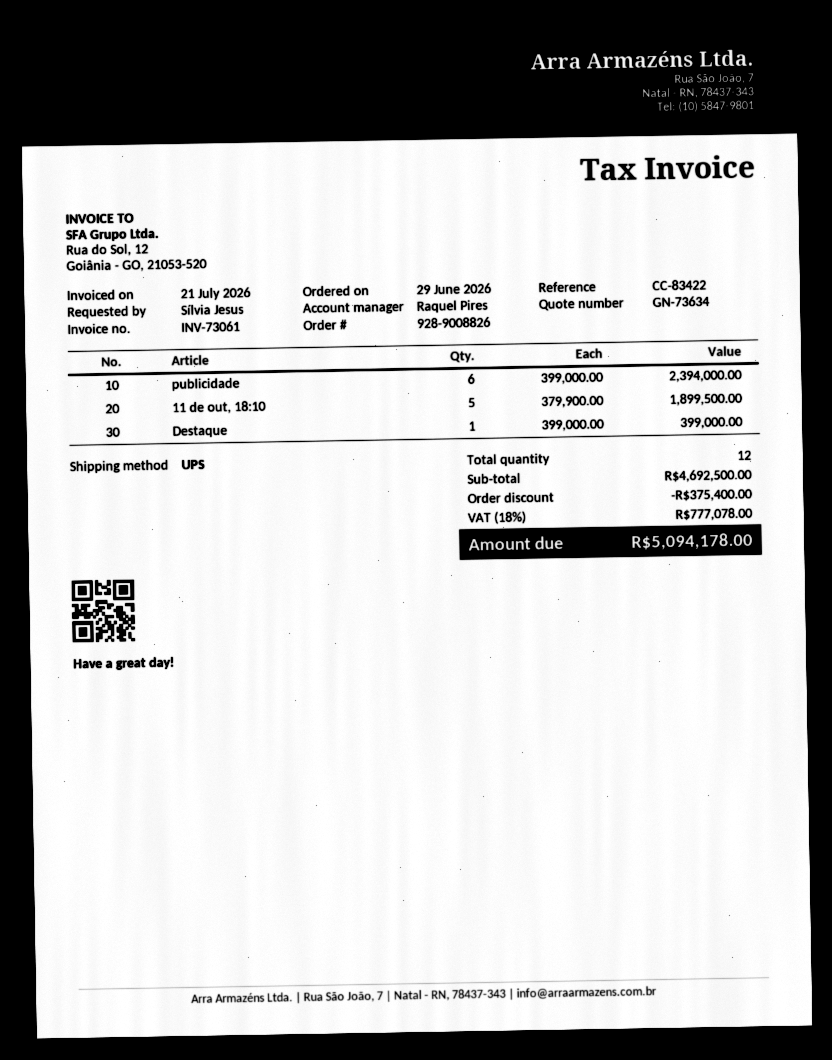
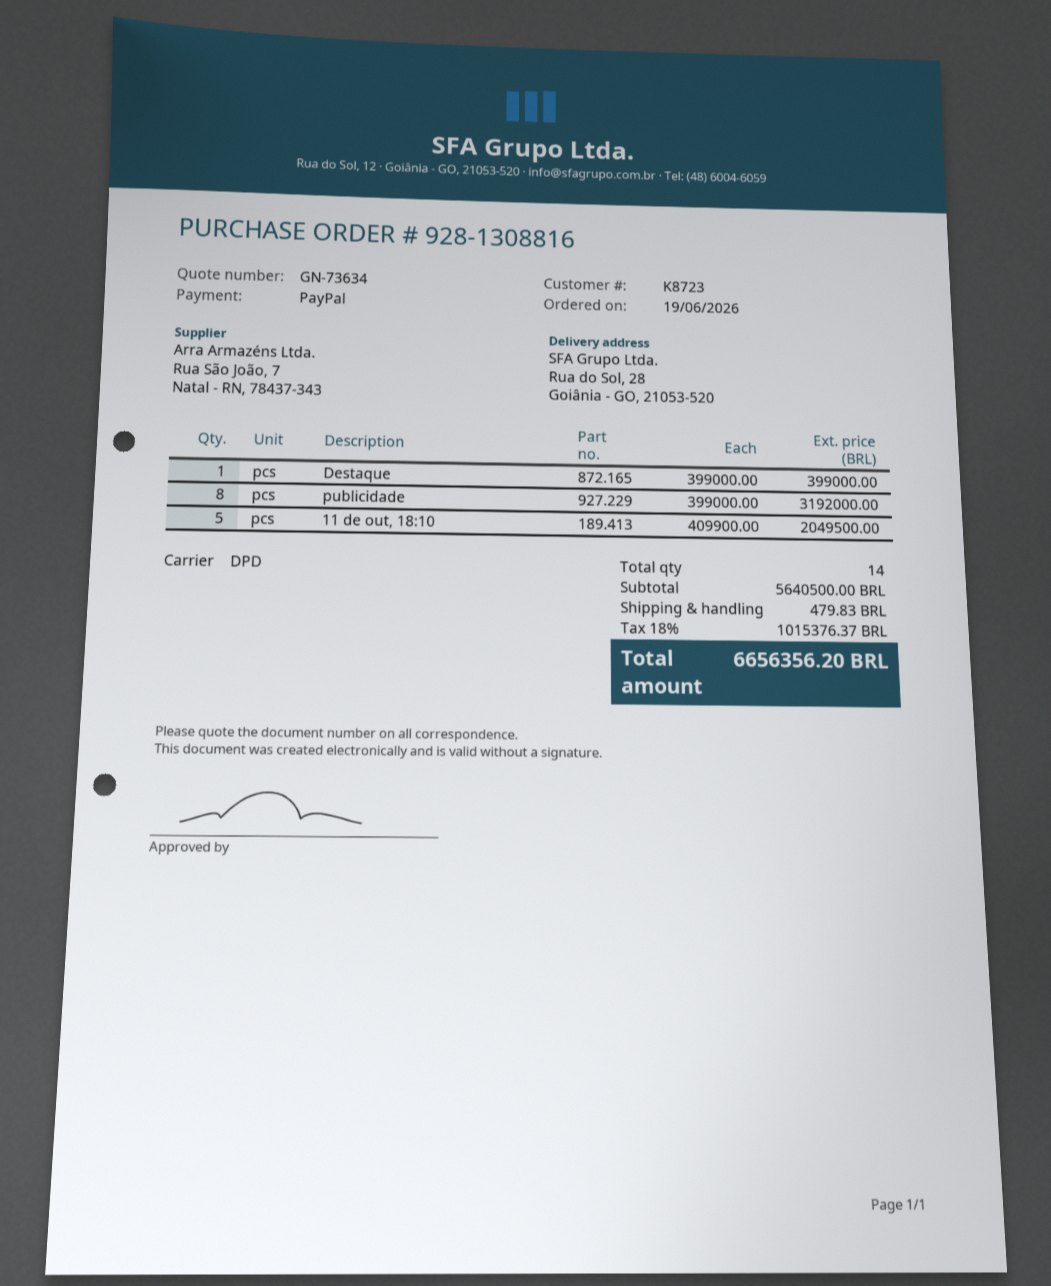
order number: 928-9008826 -> 928-1308816
order date: 2026-06-29 -> 2026-06-19
shipping method: UPS -> DPD
publicidade: 6 x 399000.00 = 2394000.00 -> 8 x 399000.00 = 3192000.00
11 de out, 18:10: 5 x 379900.00 = 1899500.00 -> 5 x 409900.00 = 2049500.00
total quantity: 12 -> 14
subtotal: 4692500.00 -> 5640500.00
discount: 375400.00 -> none
shipping: none -> 479.83
tax: 18% = 777078.00 -> 18% = 1015376.37
total: 5094178.00 -> 6656356.20

